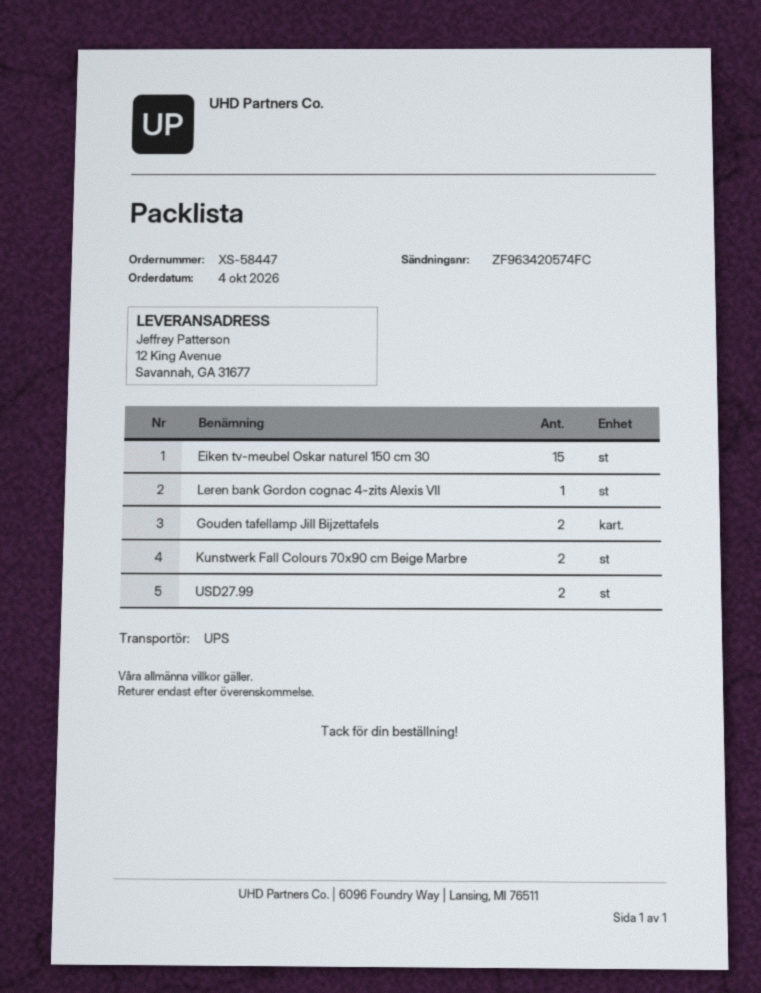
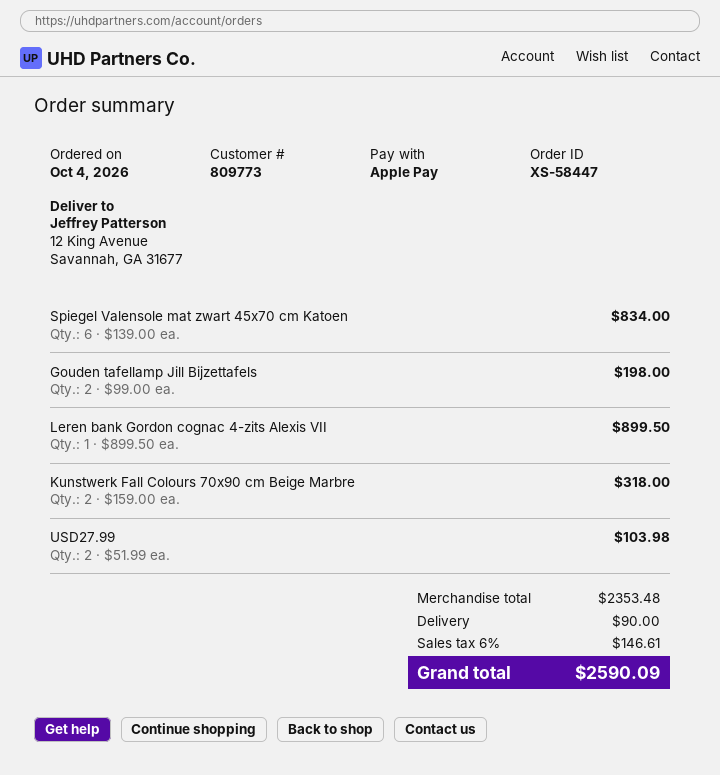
Eiken tv-meubel Oskar naturel 150 cm 30: 15 -> none
Spiegel Valensole mat zwart 45x70 cm Katoen: none -> 6

